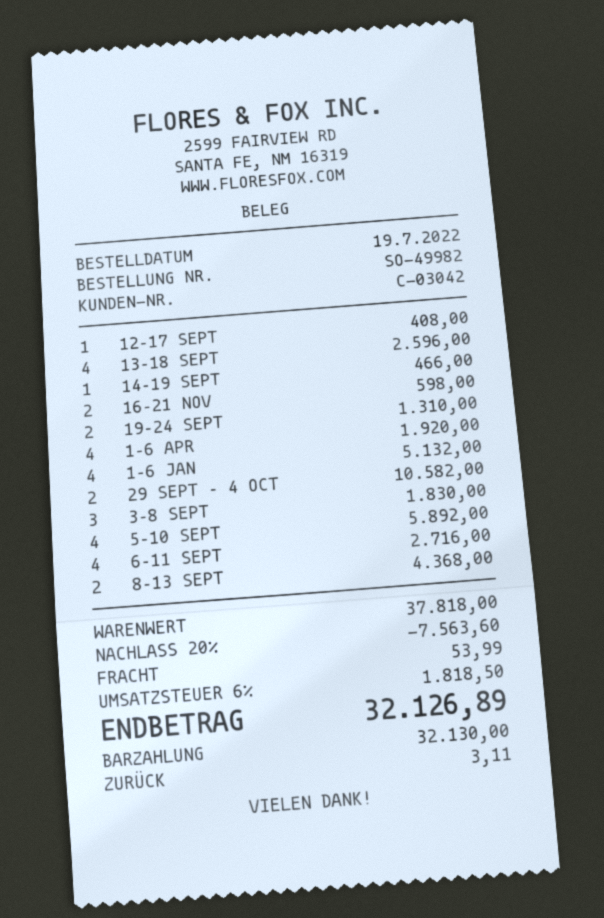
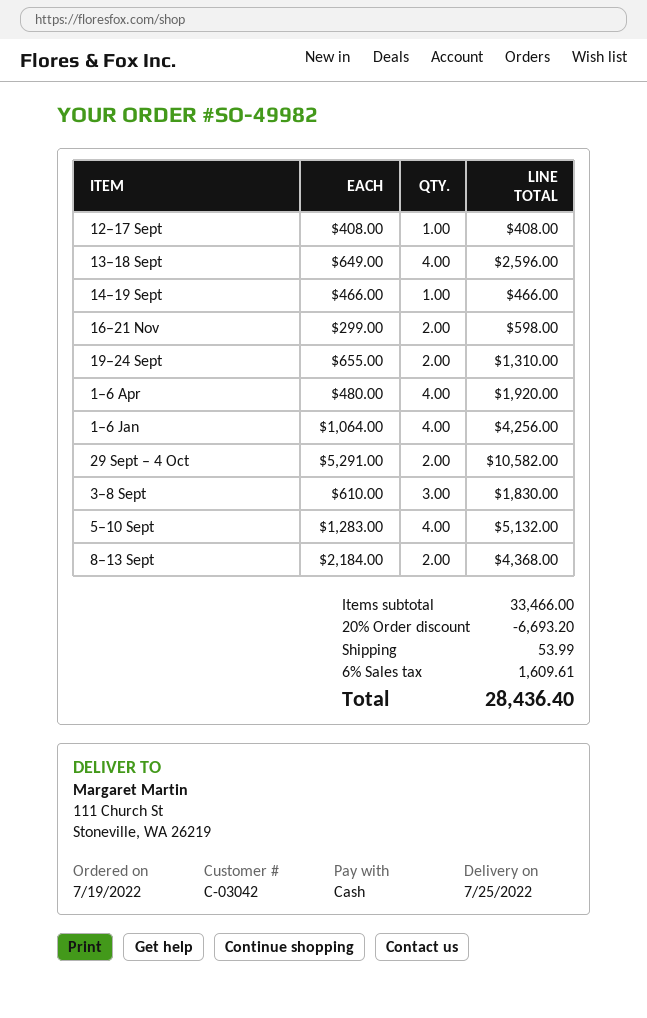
1–6 JAN: 4 for 5132.00 -> 4 for 4256.00
5–10 SEPT: 4 for 5892.00 -> 4 for 5132.00
6–11 SEPT: 4 for 2716.00 -> none
subtotal: 37818.00 -> 33466.00
discount: 20% = 7563.60 -> 20% = 6693.20
tax: 6% = 1818.50 -> 6% = 1609.61
total: 32126.89 -> 28436.40

